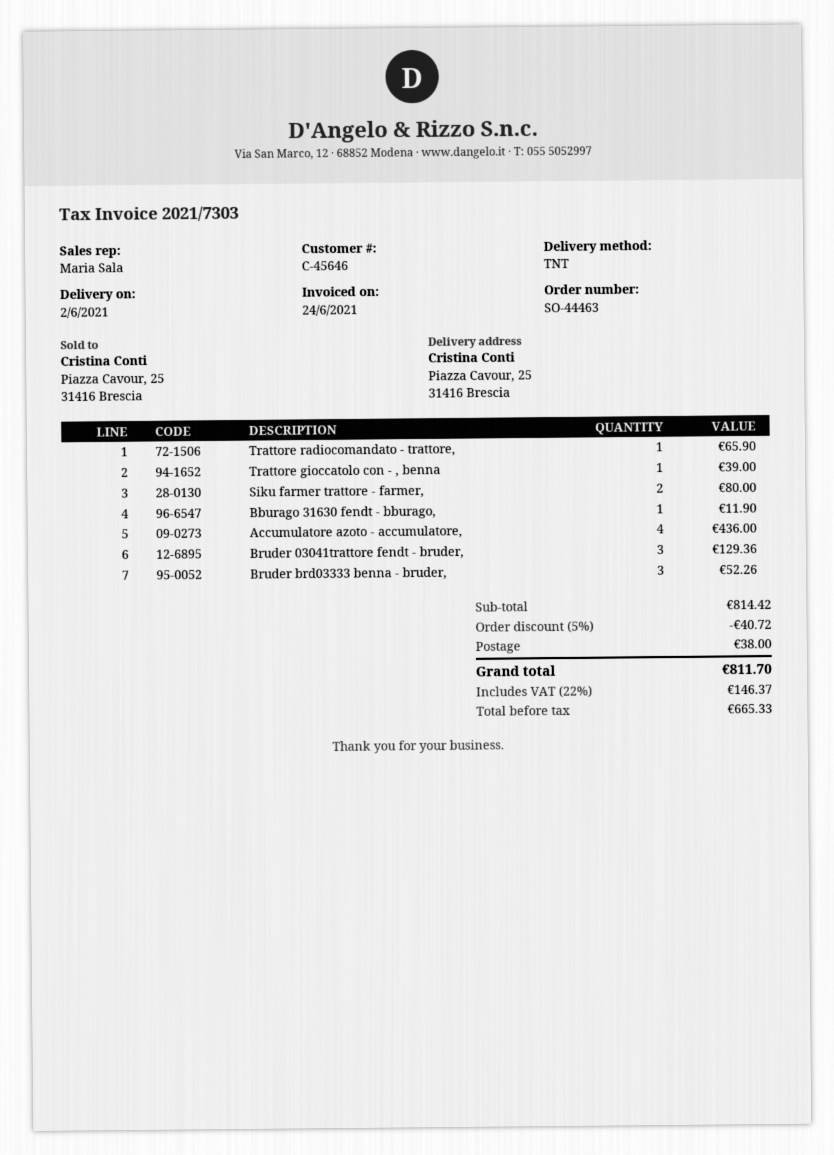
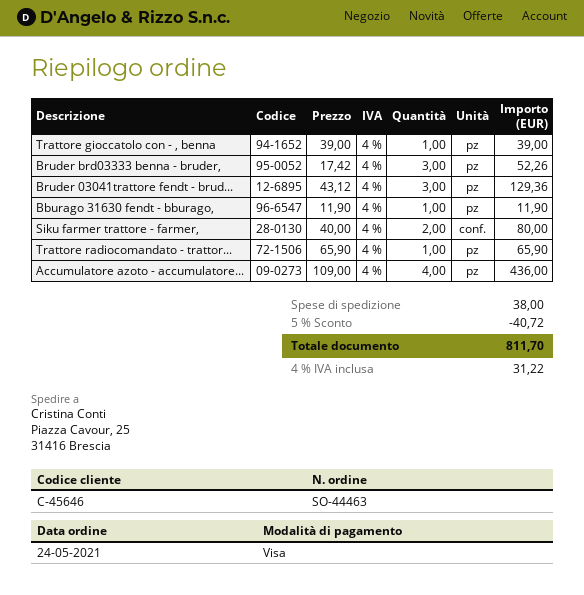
tax: 22% = 146.37 -> 4% = 31.22

